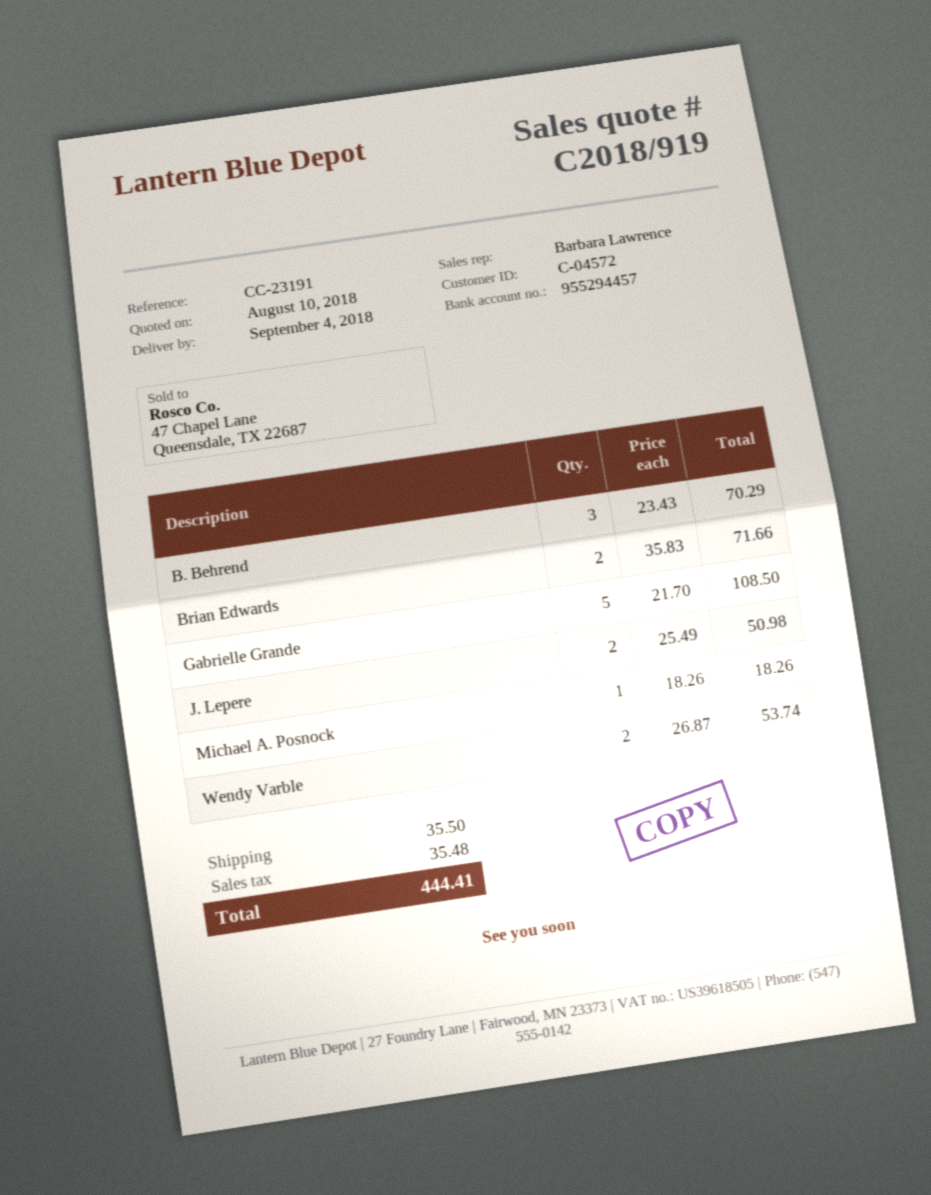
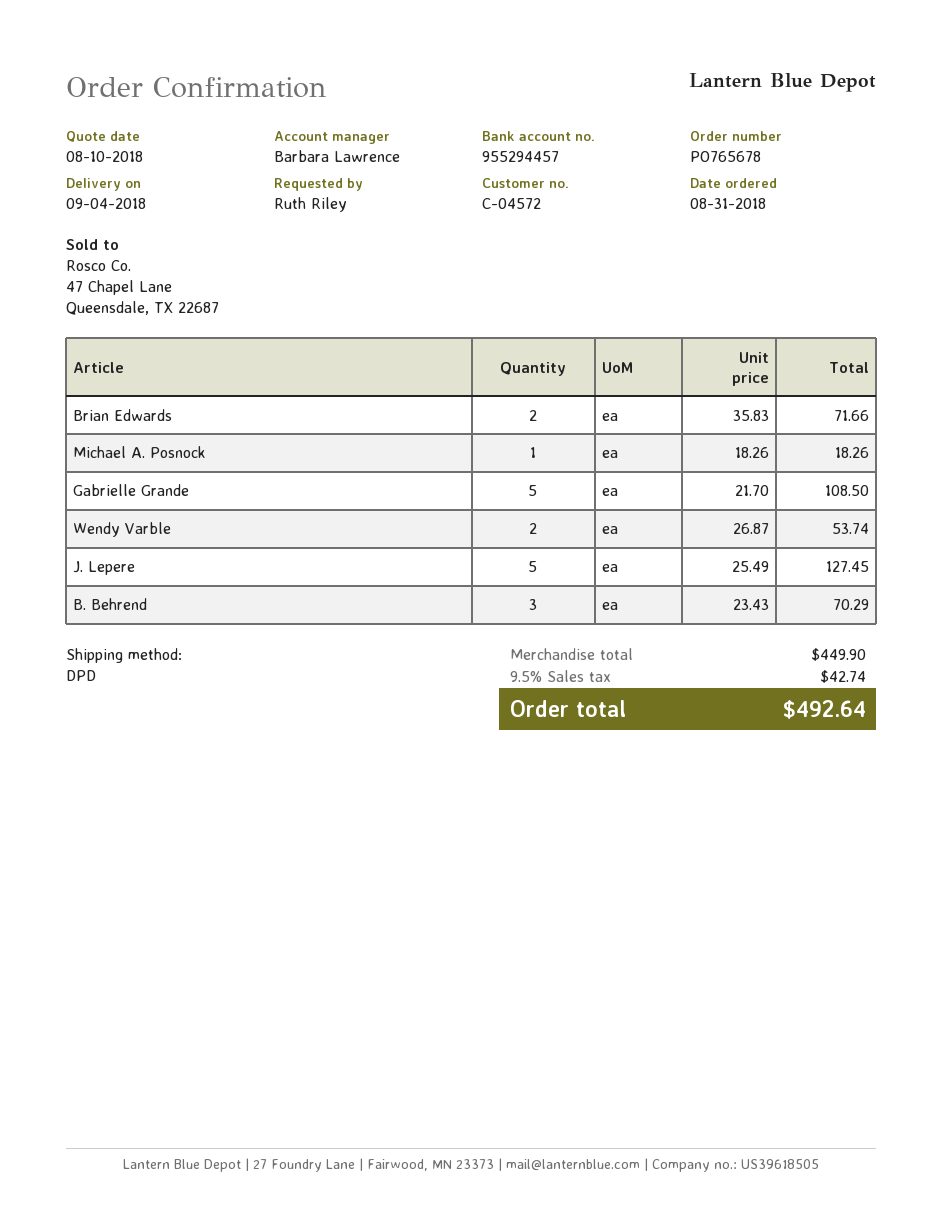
J. Lepere: 2 x 25.49 = 50.98 -> 5 x 25.49 = 127.45
shipping: 35.50 -> none
tax: 35.48 -> 42.74
total: 444.41 -> 492.64

